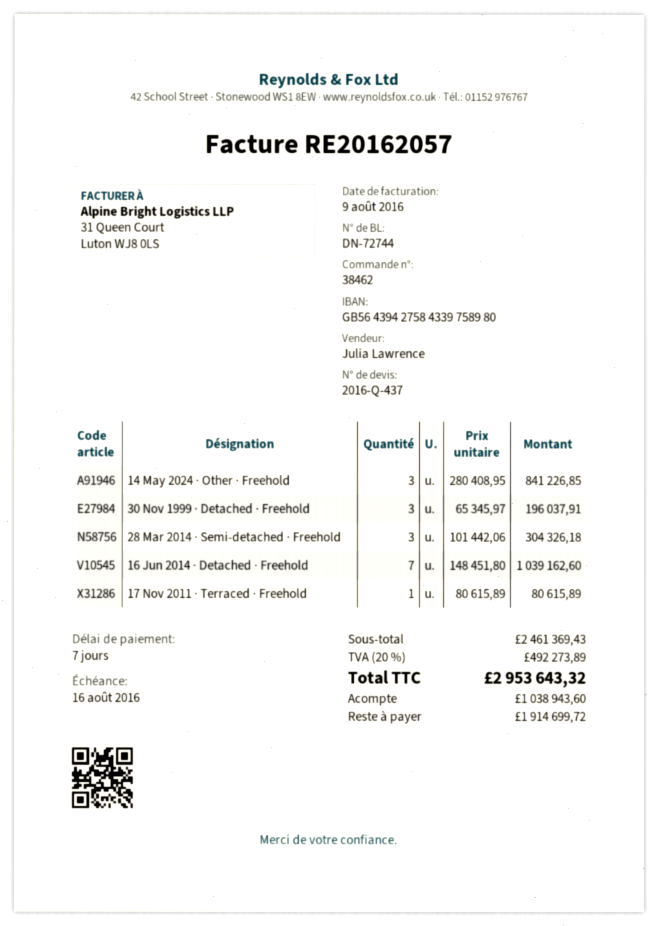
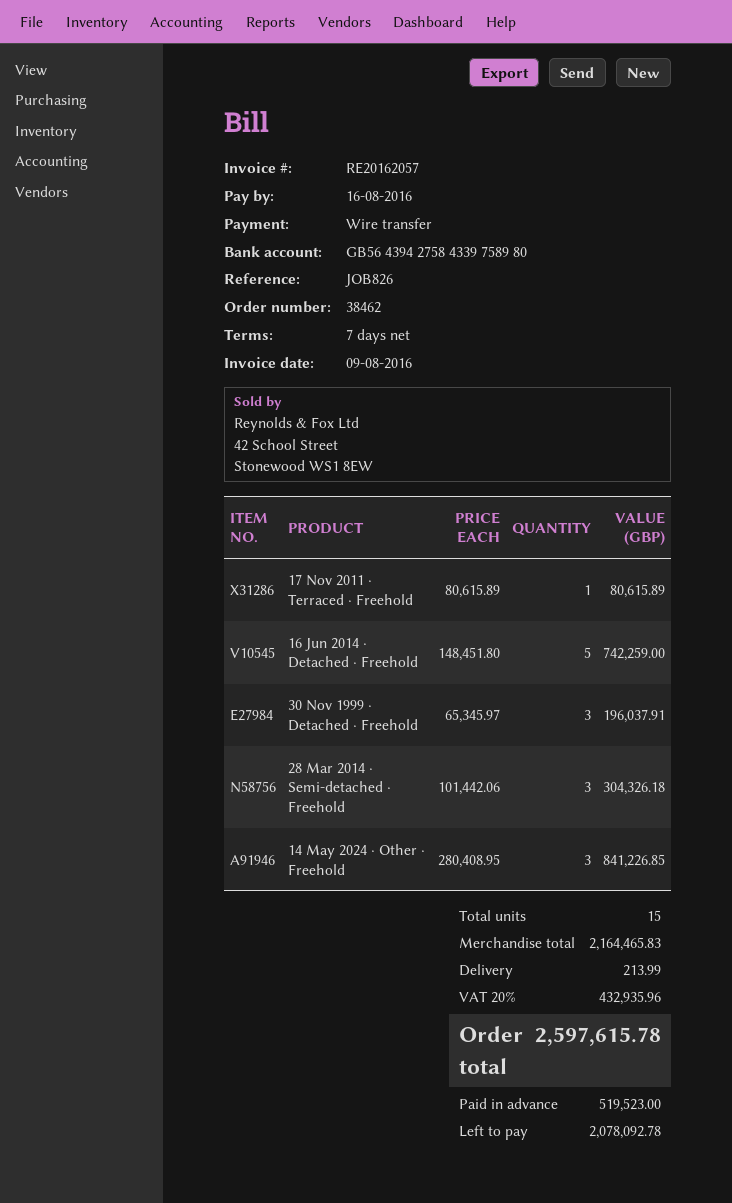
16 Jun 2014 · Detached · Freehold: 7 x 148451.80 = 1039162.60 -> 5 x 148451.80 = 742259.00
subtotal: 2461369.43 -> 2164465.83
shipping: none -> 213.99
tax: 20% = 492273.89 -> 20% = 432935.96
total: 2953643.32 -> 2597615.78
deposit: 1038943.60 -> 519523.00
balance: 1914699.72 -> 2078092.78

